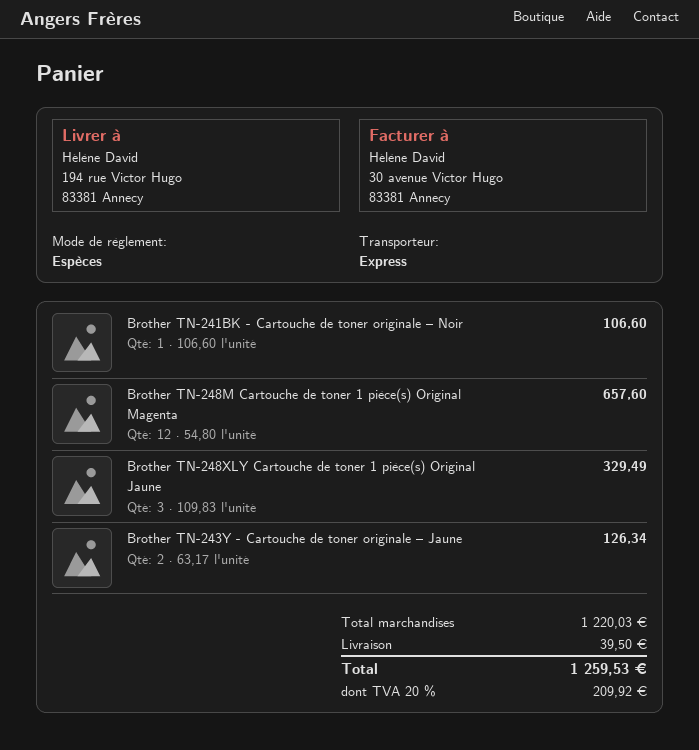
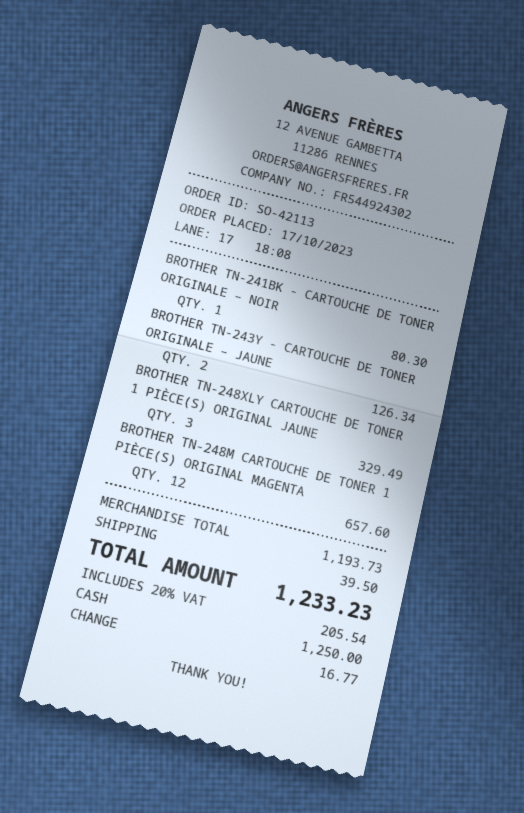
Brother TN-241BK - Cartouche de toner originale – Noir: 1 for 106.60 -> 1 for 80.30
subtotal: 1220.03 -> 1193.73
tax: 20% = 209.92 -> 20% = 205.54
total: 1259.53 -> 1233.23

